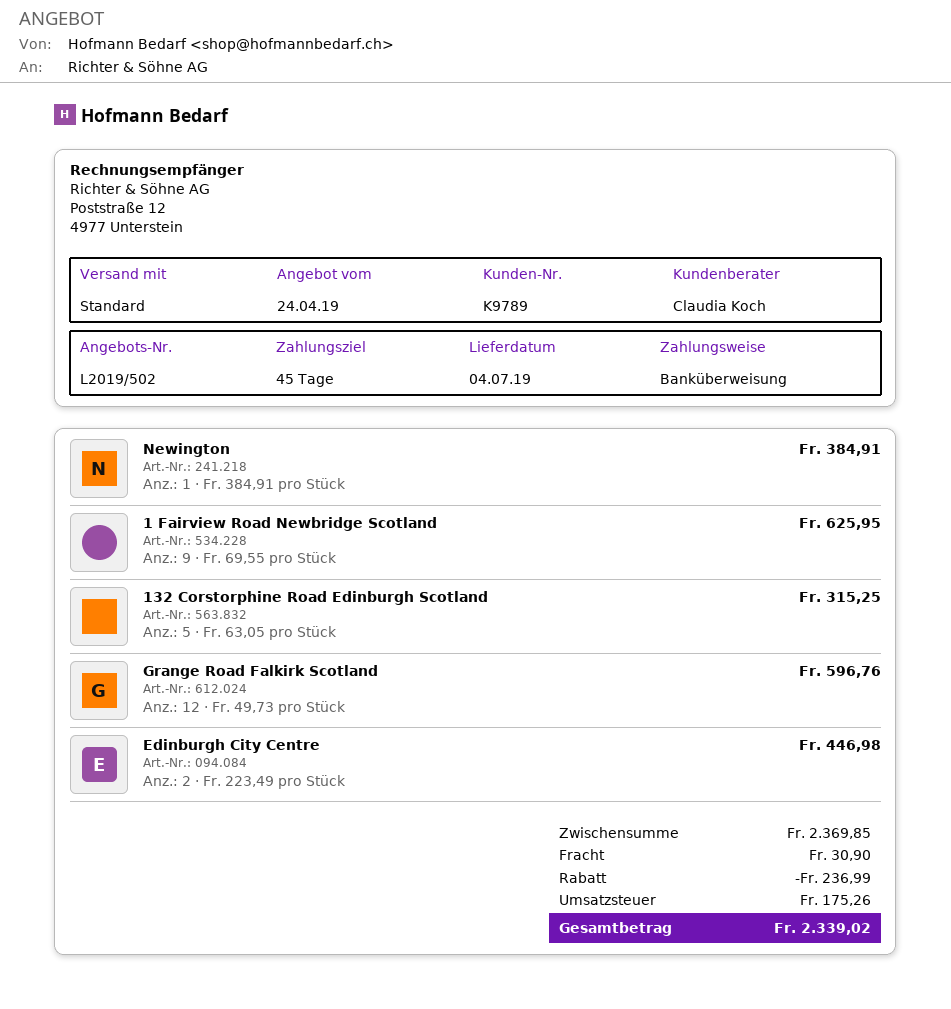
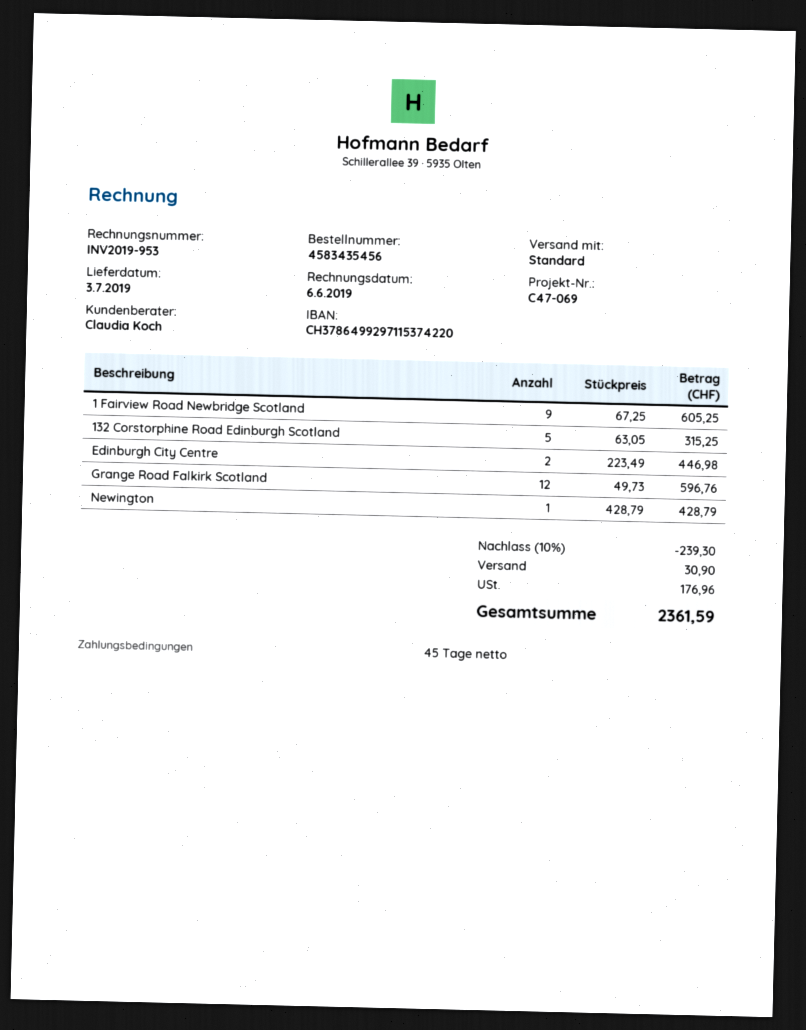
delivery date: 2019-07-04 -> 2019-07-03
Newington: 1 x 384.91 = 384.91 -> 1 x 428.79 = 428.79
1 Fairview Road Newbridge Scotland: 9 x 69.55 = 625.95 -> 9 x 67.25 = 605.25
discount: 236.99 -> 239.30
tax: 175.26 -> 176.96
total: 2339.02 -> 2361.59

